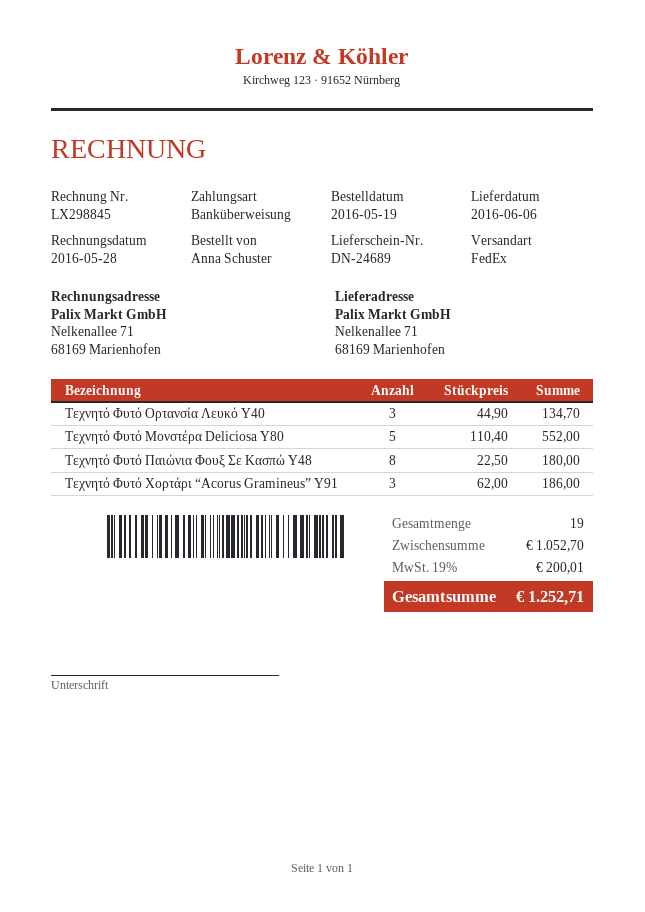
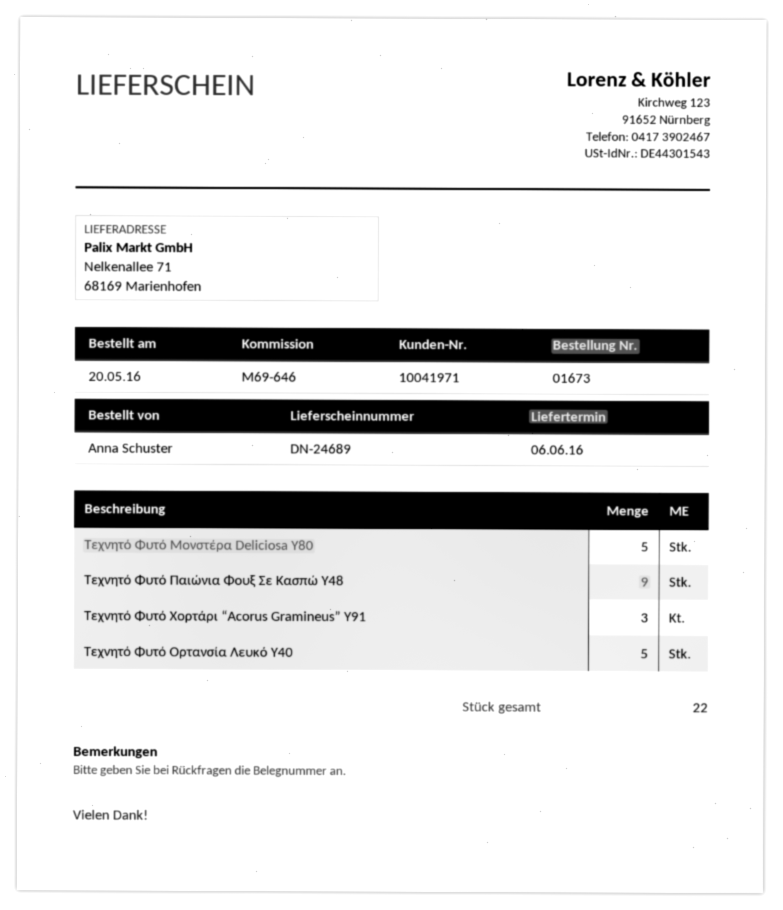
order date: 2016-05-19 -> 2016-05-20
Τεχνητό Φυτό Ορτανσία Λευκό Υ40: 3 -> 5
Τεχνητό Φυτό Παιώνια Φουξ Σε Κασπώ Υ48: 8 -> 9
total quantity: 19 -> 22

